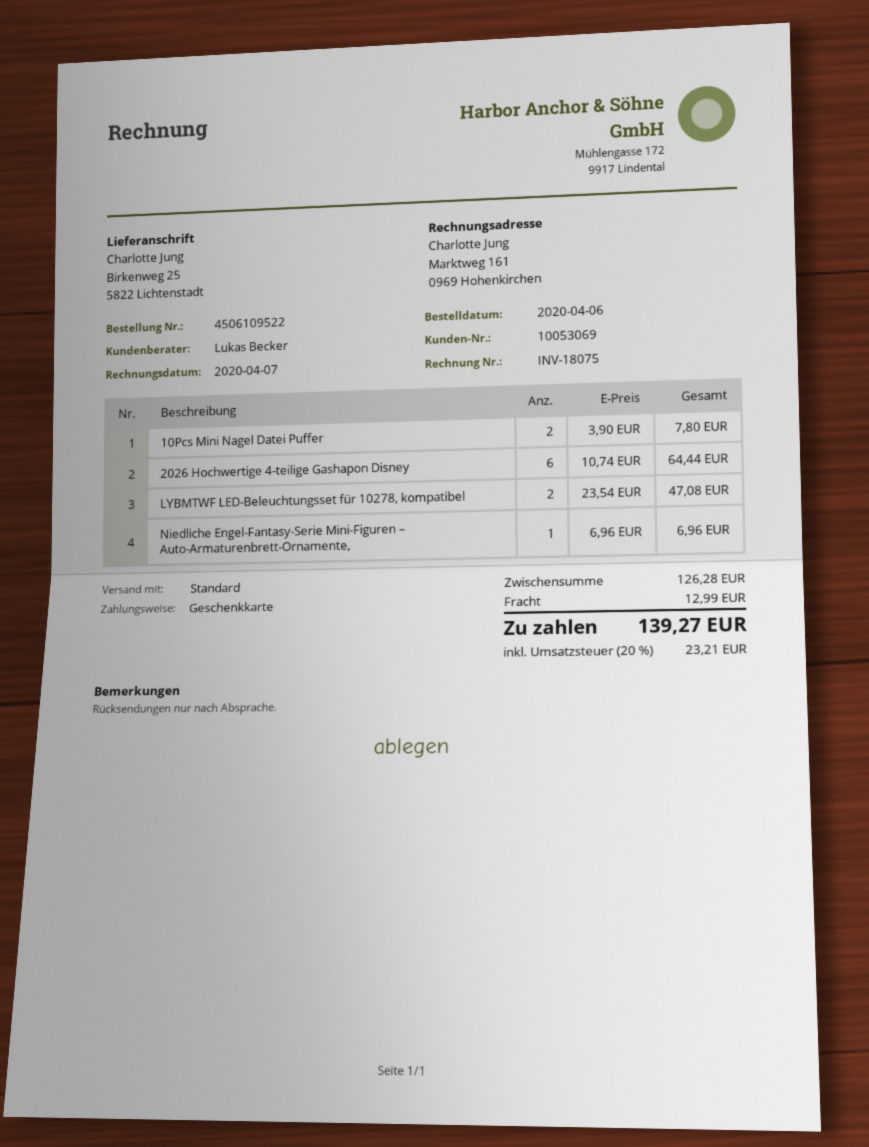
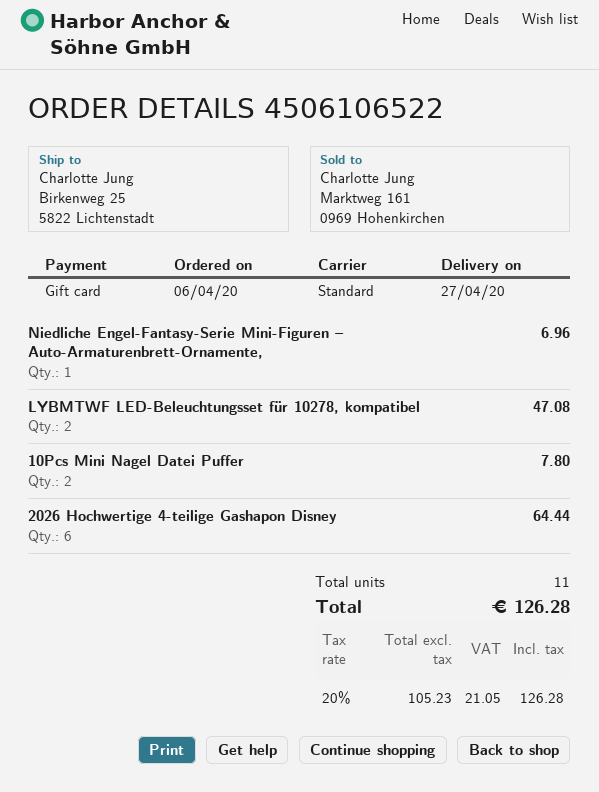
order number: 4506109522 -> 4506106522
shipping: 12.99 -> none
tax: 20% = 23.21 -> 20% = 21.05
total: 139.27 -> 126.28

